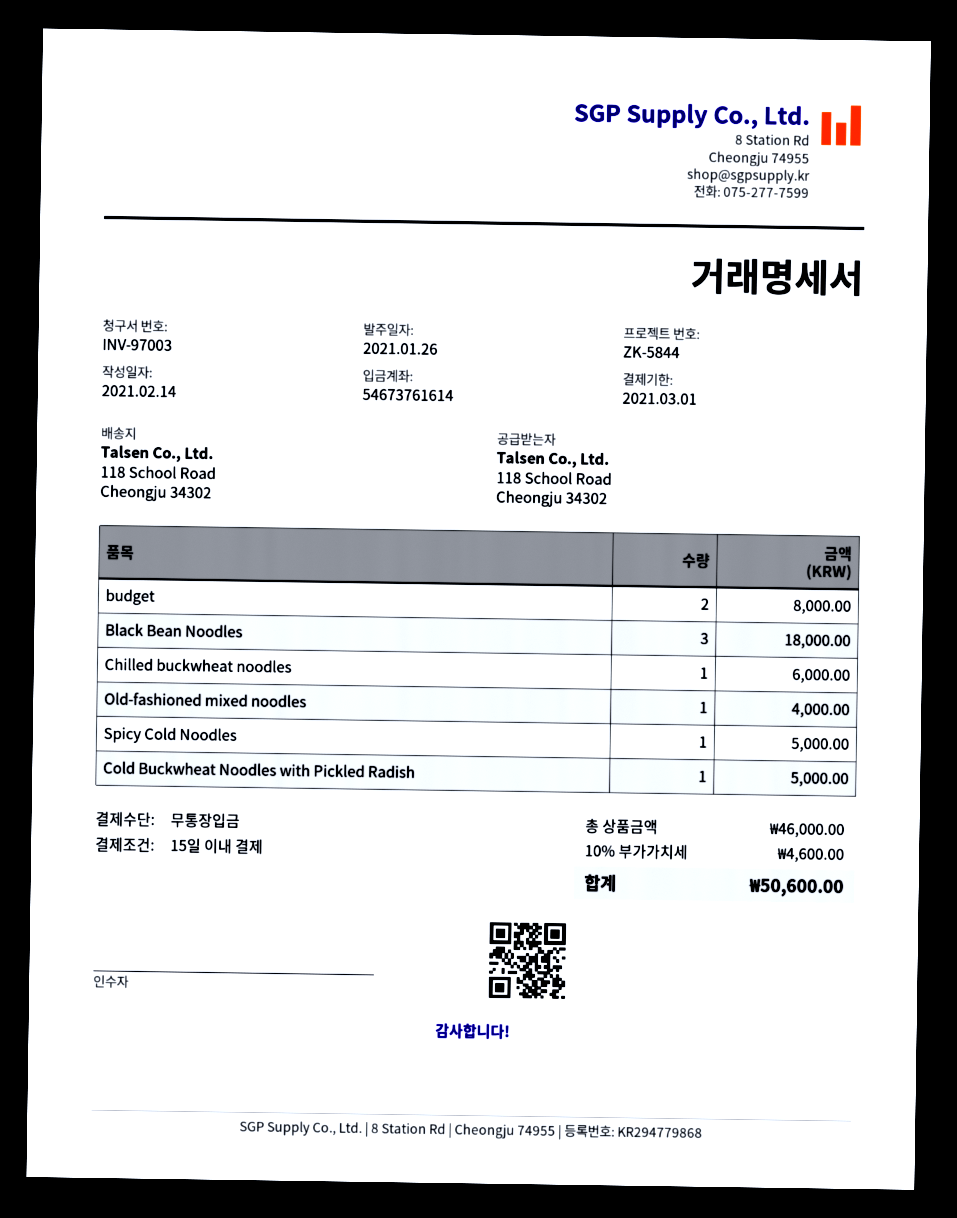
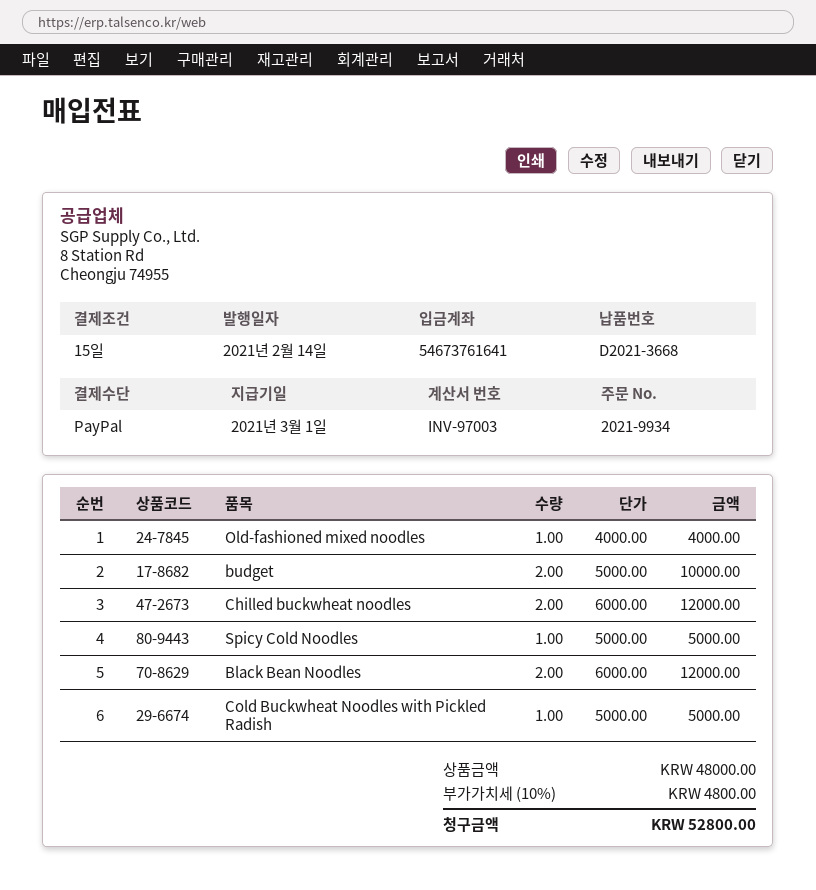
payment method: bank transfer -> PayPal
bank account: 54673761614 -> 54673761641
budget: 2 for 8000.00 -> 2 for 10000.00
Black Bean Noodles: 3 for 18000.00 -> 2 for 12000.00
Chilled buckwheat noodles: 1 for 6000.00 -> 2 for 12000.00
subtotal: 46000.00 -> 48000.00
tax: 10% = 4600.00 -> 10% = 4800.00
total: 50600.00 -> 52800.00

